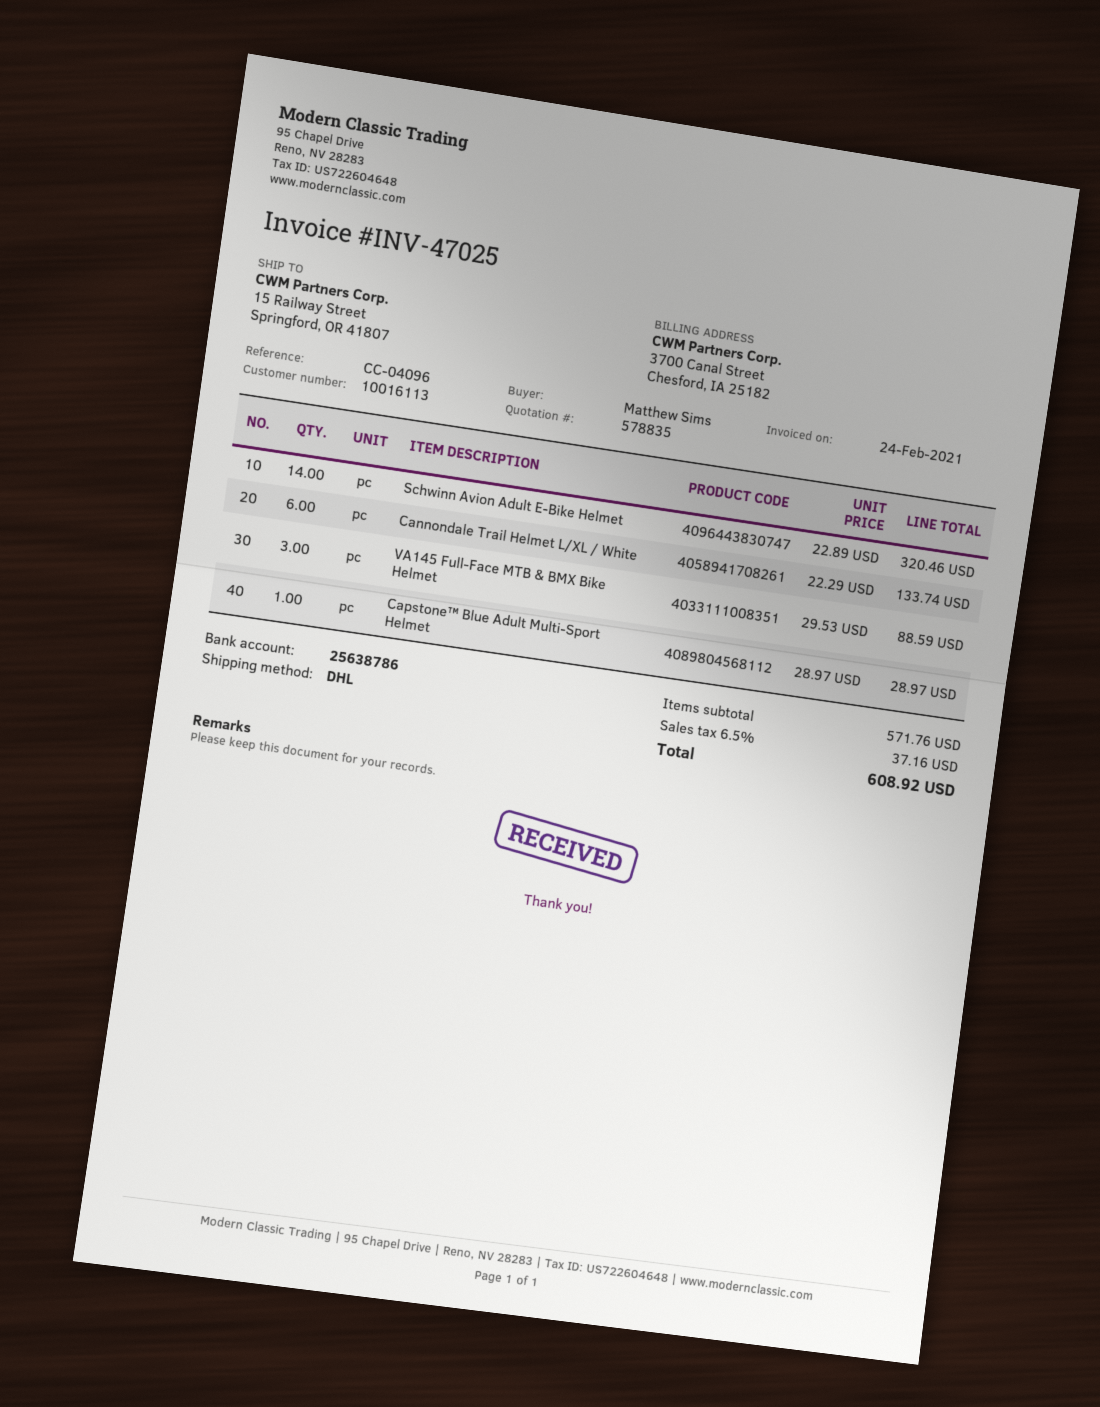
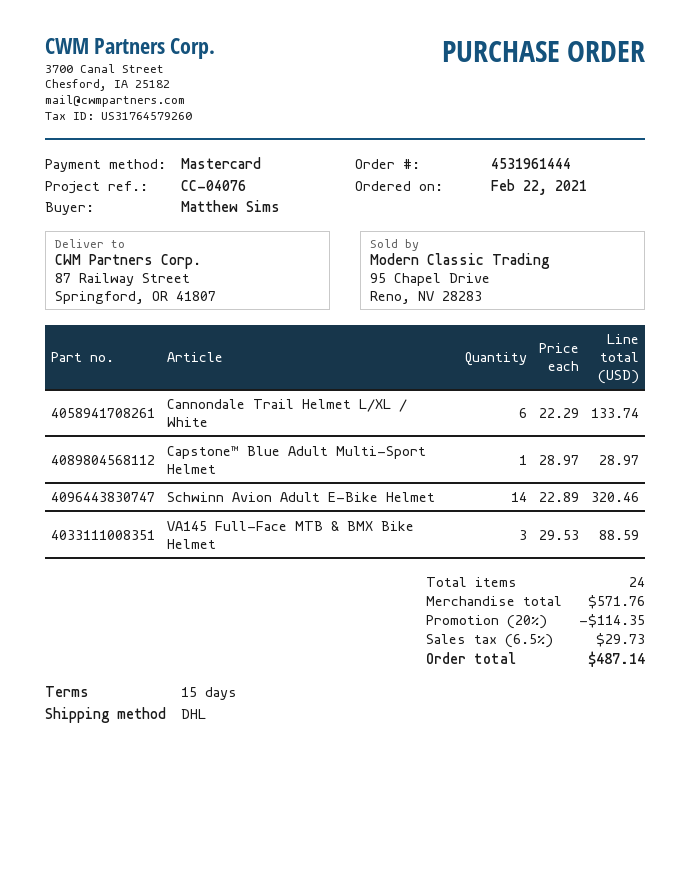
reference: CC-04096 -> CC-04076
ship to: 15 Railway Street, Springford, OR 41807 -> 87 Railway Street, Springford, OR 41807
discount: none -> 20% = 114.35
tax: 6.5% = 37.16 -> 6.5% = 29.73
total: 608.92 -> 487.14

